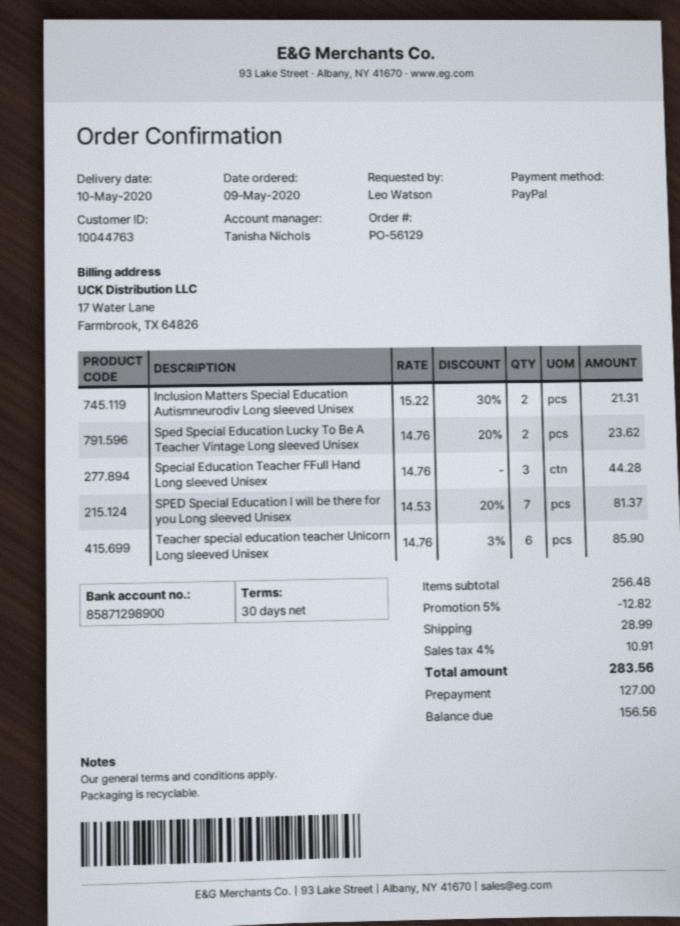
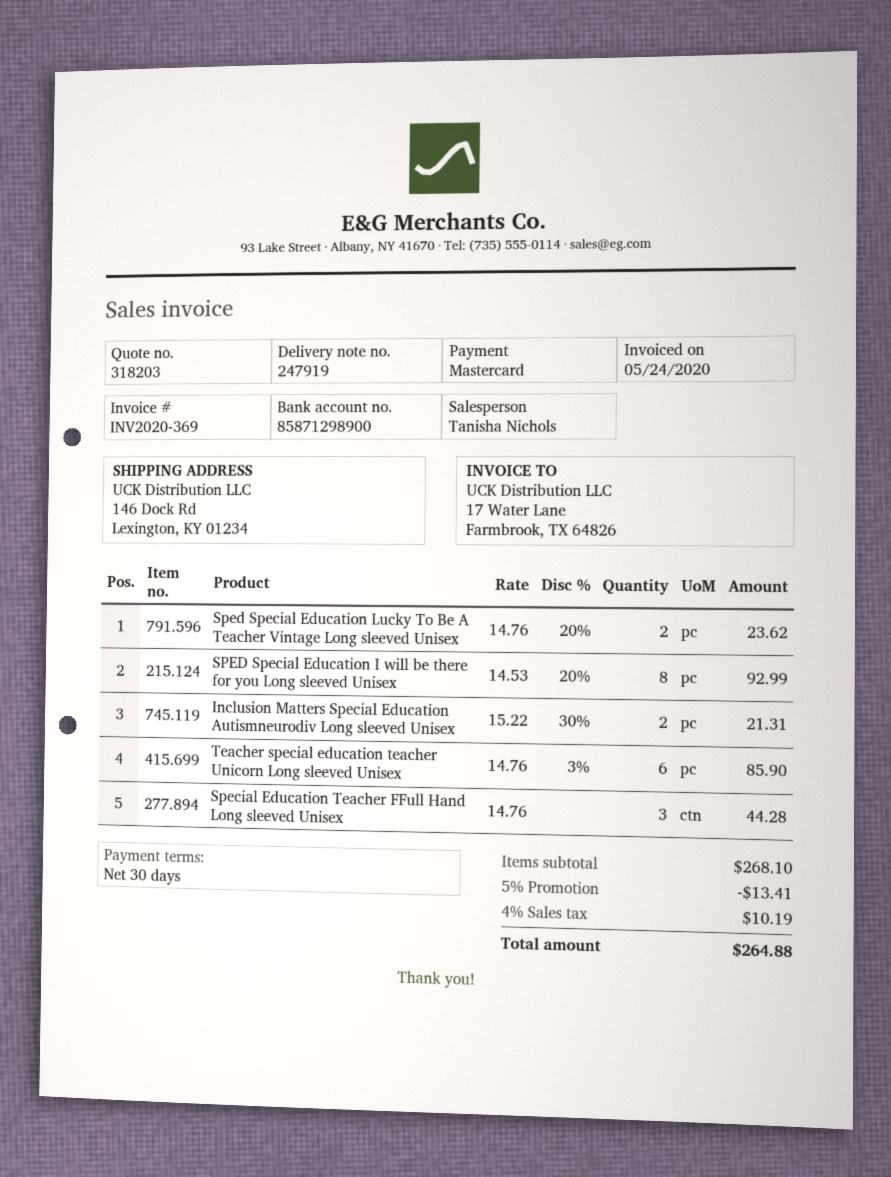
payment method: PayPal -> Mastercard
SPED Special Education I will be there for you Long sleeved Unisex: 7 x 14.53 - 20% = 81.37 -> 8 x 14.53 - 20% = 92.99
subtotal: 256.48 -> 268.10
discount: 5% = 12.82 -> 5% = 13.41
shipping: 28.99 -> none
tax: 4% = 10.91 -> 4% = 10.19
total: 283.56 -> 264.88

